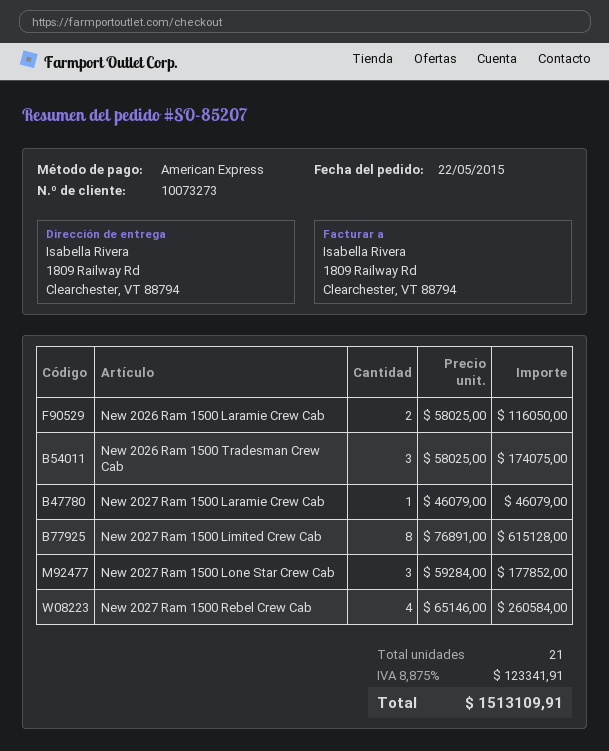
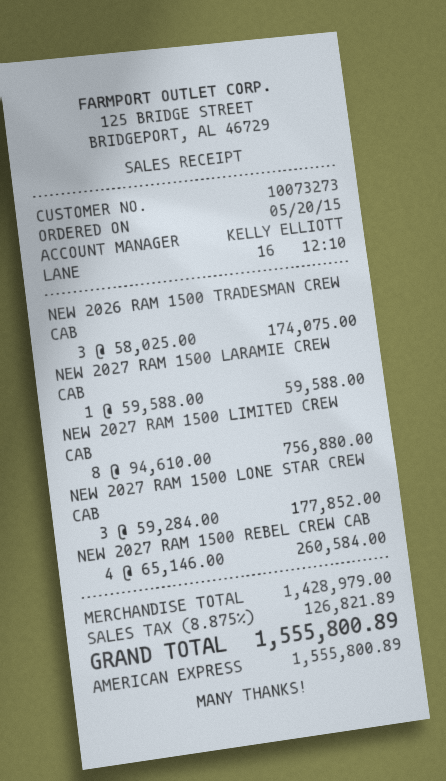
order date: 2015-05-22 -> 2015-05-20
New 2026 Ram 1500 Laramie Crew Cab: 2 x 58025.00 = 116050.00 -> none
New 2027 Ram 1500 Laramie Crew Cab: 1 x 46079.00 = 46079.00 -> 1 x 59588.00 = 59588.00
New 2027 Ram 1500 Limited Crew Cab: 8 x 76891.00 = 615128.00 -> 8 x 94610.00 = 756880.00
tax: 8.875% = 123341.91 -> 8.875% = 126821.89
total: 1513109.91 -> 1555800.89

